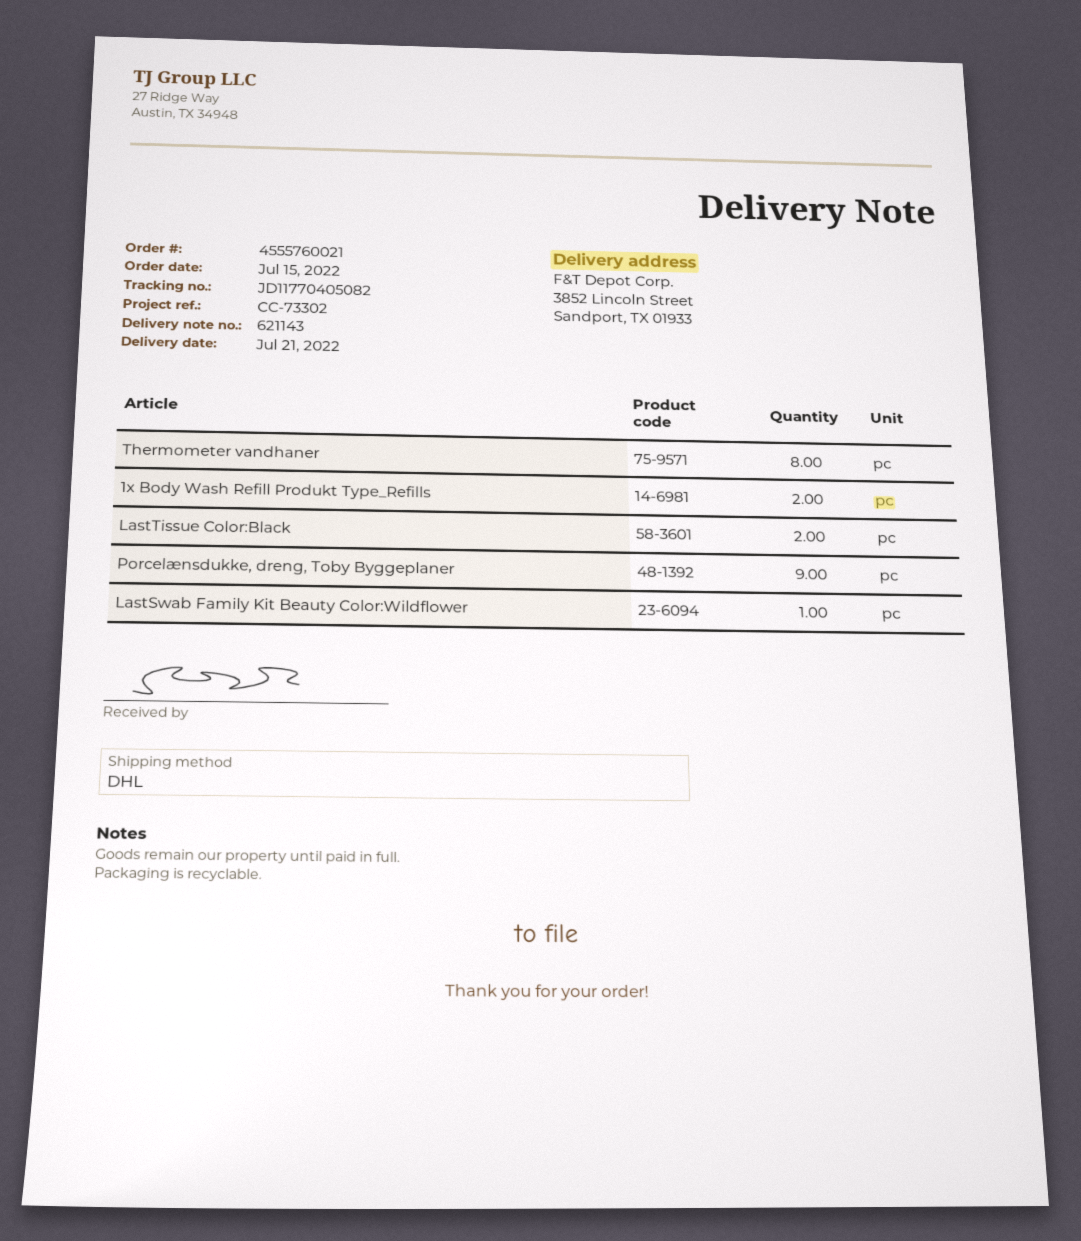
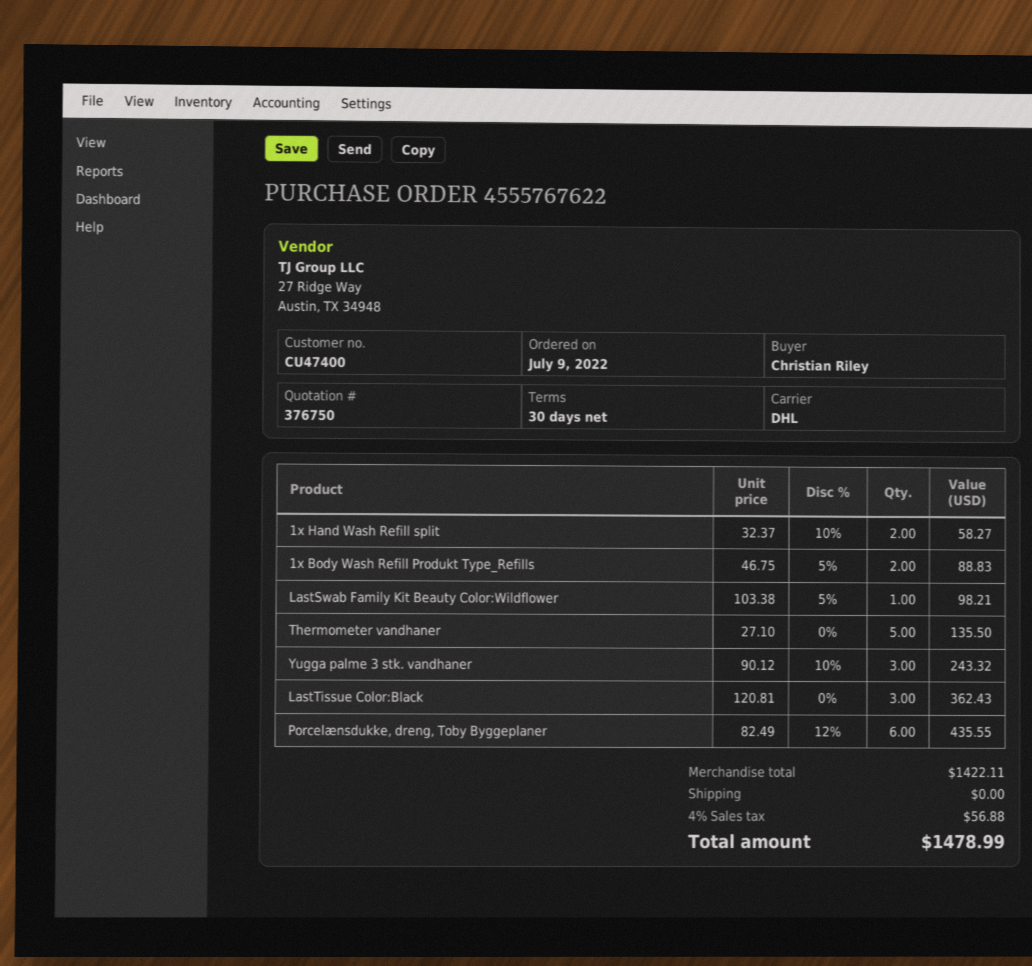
order number: 4555760021 -> 4555767622
order date: 2022-07-15 -> 2022-07-09
Thermometer vandhaner: 8 -> 5
LastTissue Color:Black: 2 -> 3
Porcelænsdukke, dreng, Toby Byggeplaner: 9 -> 6
1x Hand Wash Refill split: none -> 2
Yugga palme 3 stk. vandhaner: none -> 3

